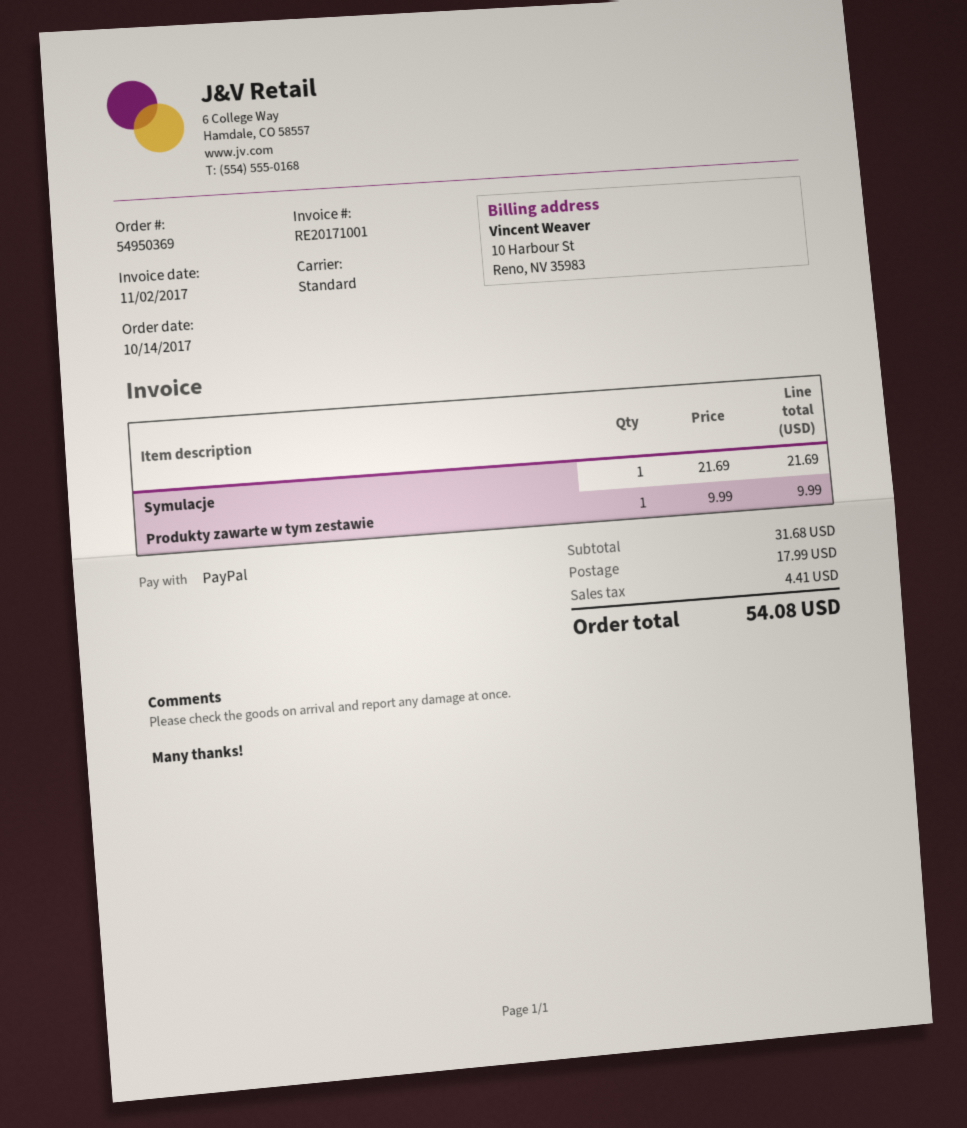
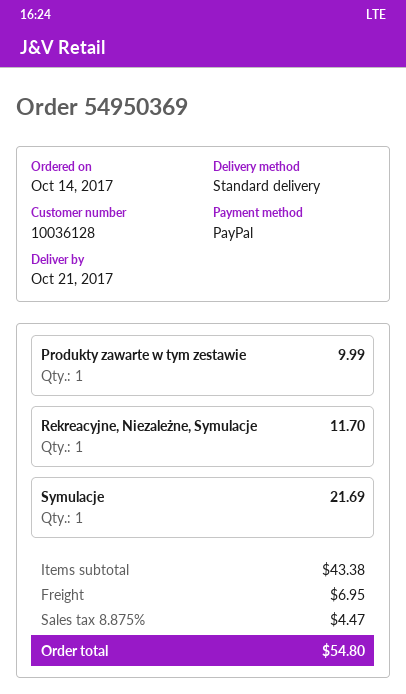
Rekreacyjne, Niezależne, Symulacje: none -> 1 for 11.70
subtotal: 31.68 -> 43.38
shipping: 17.99 -> 6.95
tax: 4.41 -> 4.47
total: 54.08 -> 54.80

